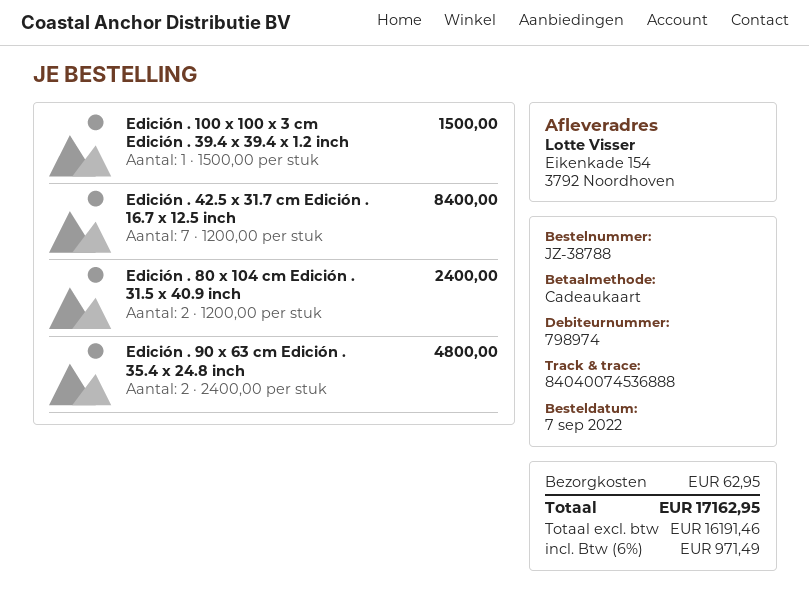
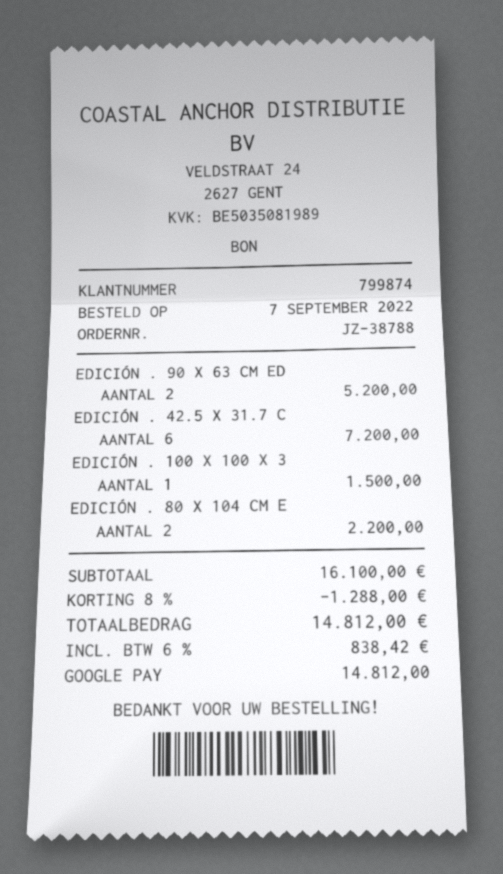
customer number: 798974 -> 799874
payment method: gift card -> Google Pay
Edición . 42.5 x 31.7 cm Edición . 16.7 x 12.5 inch: 7 for 8400.00 -> 6 for 7200.00
Edición . 80 x 104 cm Edición . 31.5 x 40.9 inch: 2 for 2400.00 -> 2 for 2200.00
Edición . 90 x 63 cm Edición . 35.4 x 24.8 inch: 2 for 4800.00 -> 2 for 5200.00
discount: none -> 8% = 1288.00
shipping: 62.95 -> none
tax: 6% = 971.49 -> 6% = 838.42
total: 17162.95 -> 14812.00

